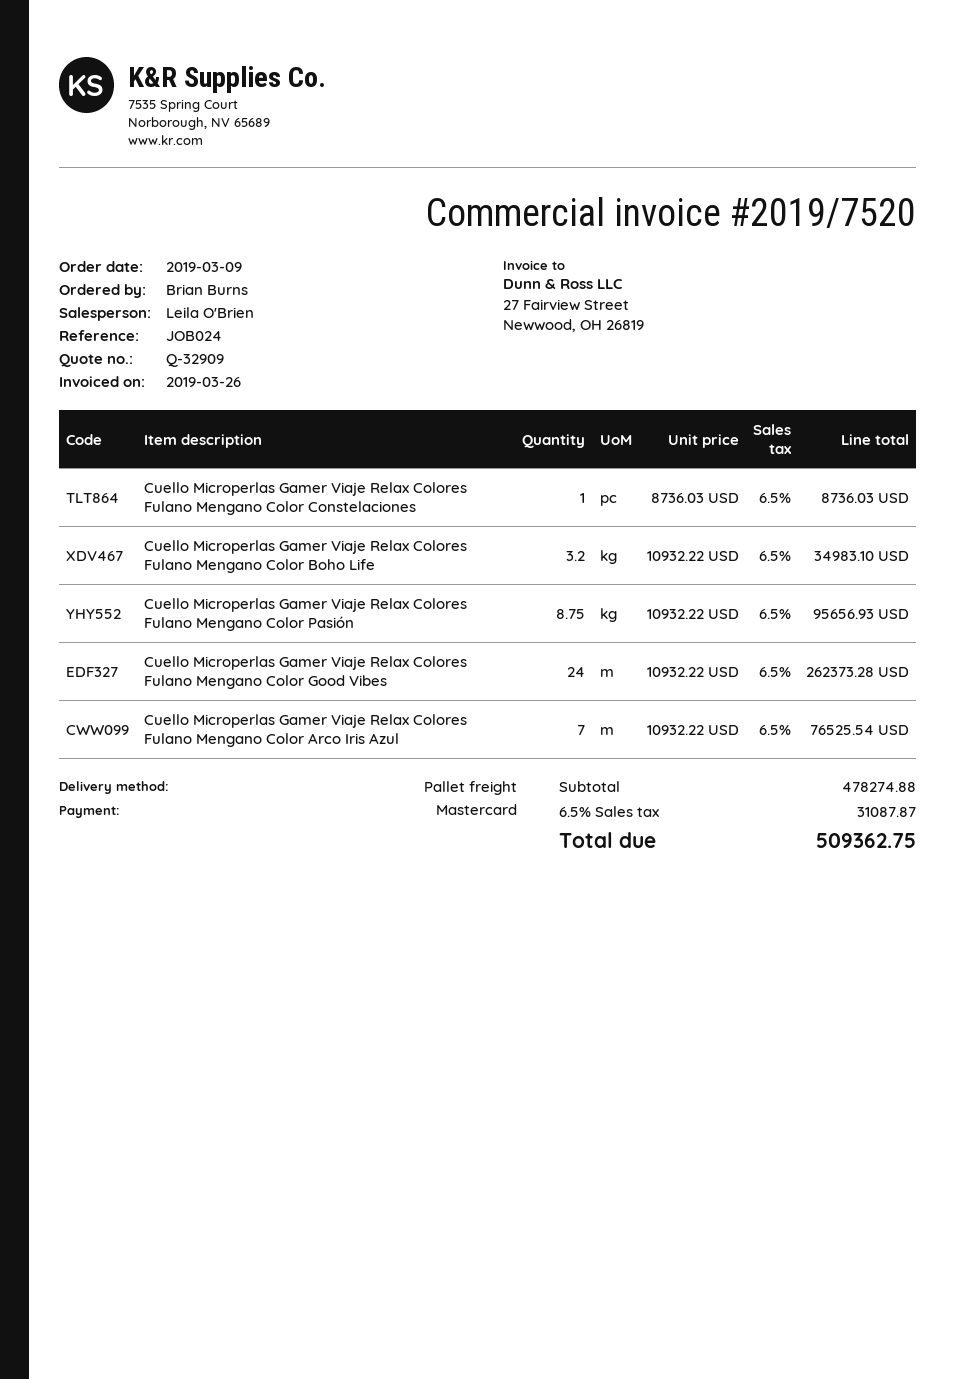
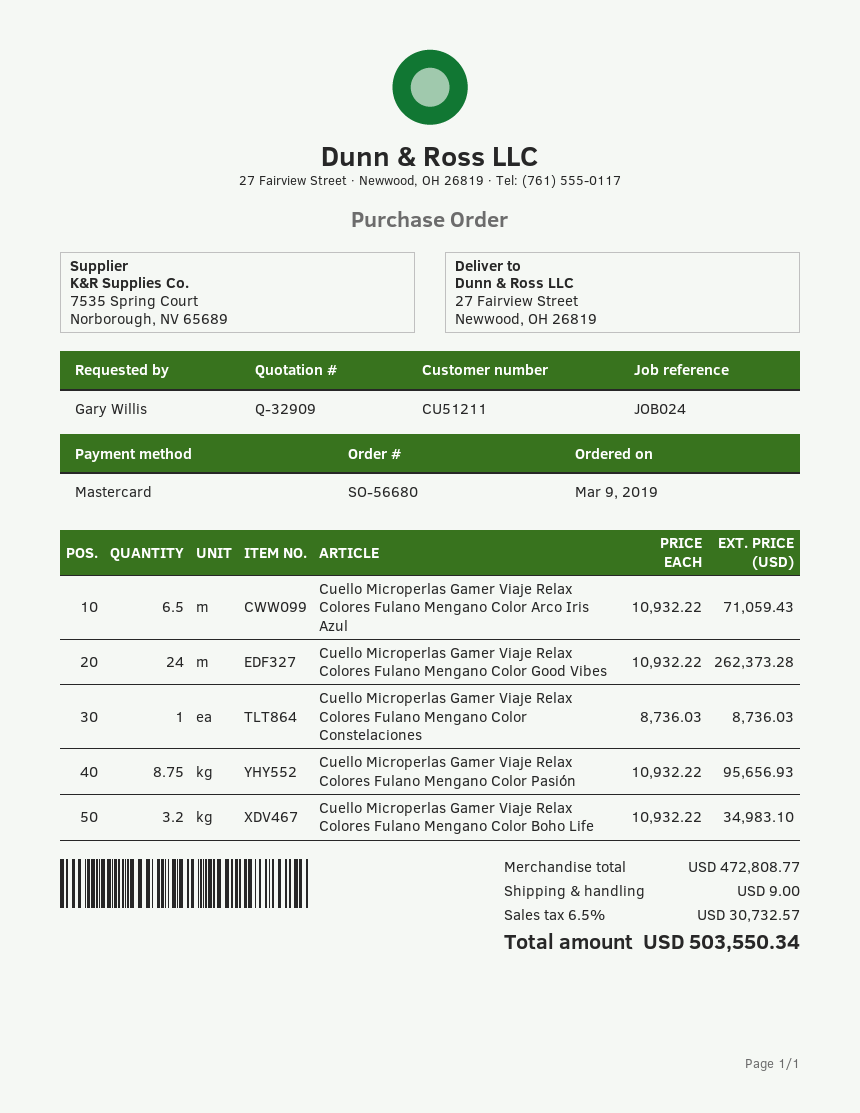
ordered by: Brian Burns -> Gary Willis
Cuello Microperlas Gamer Viaje Relax Colores Fulano Mengano Color Arco Iris Azul: 7 x 10932.22 = 76525.54 -> 6.5 x 10932.22 = 71059.43
subtotal: 478274.88 -> 472808.77
shipping: none -> 9.00
tax: 6.5% = 31087.87 -> 6.5% = 30732.57
total: 509362.75 -> 503550.34

